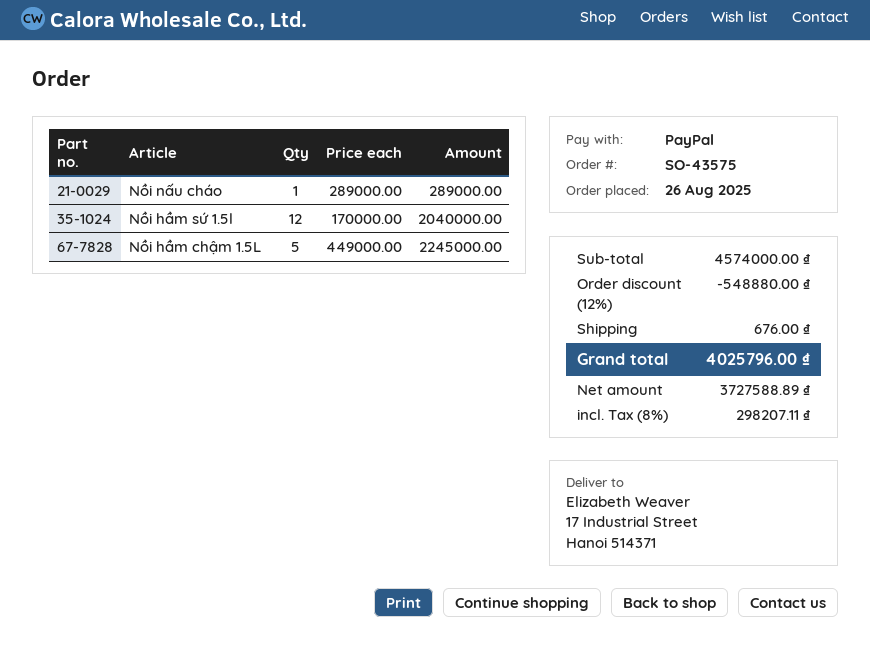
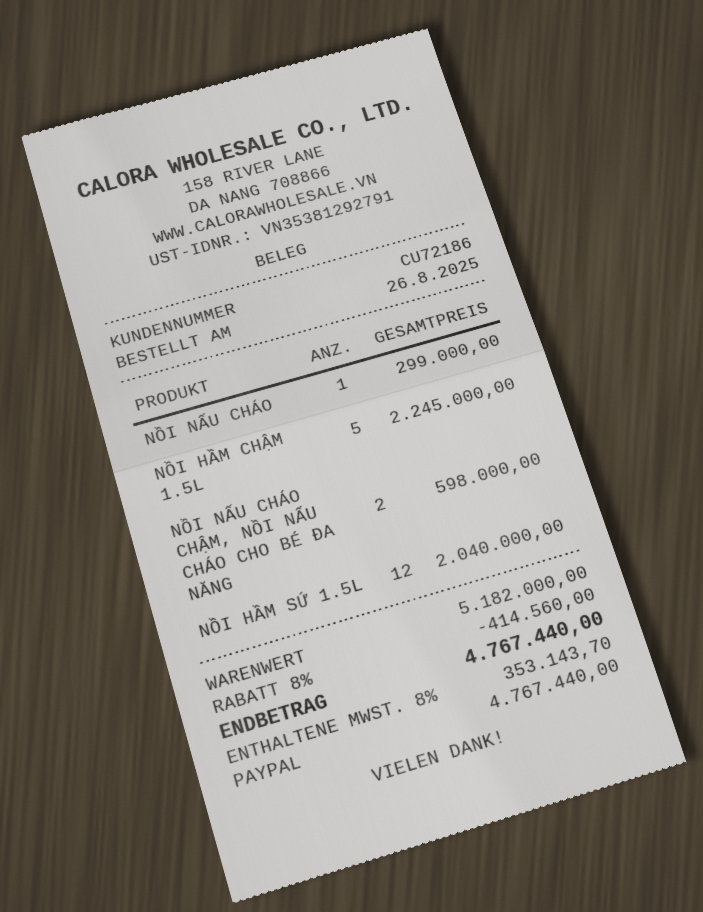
Nồi nấu cháo: 1 for 289000.00 -> 1 for 299000.00
NỒI NẤU CHÁO CHẬM, NỒI NẤU CHÁO CHO BÉ ĐA NĂNG: none -> 2 for 598000.00
subtotal: 4574000.00 -> 5182000.00
discount: 12% = 548880.00 -> 8% = 414560.00
shipping: 676.00 -> none
tax: 8% = 298207.11 -> 8% = 353143.70
total: 4025796.00 -> 4767440.00

